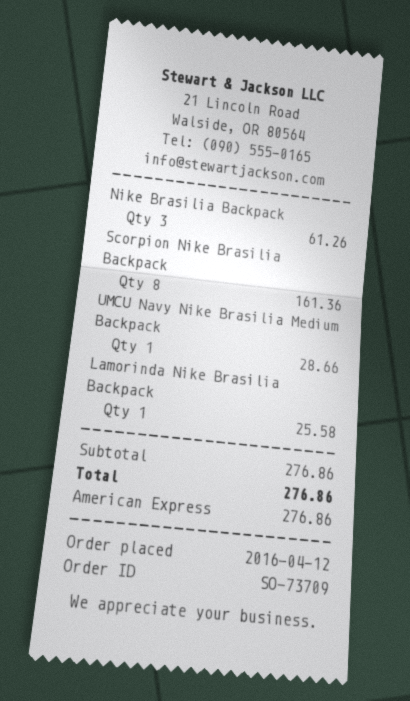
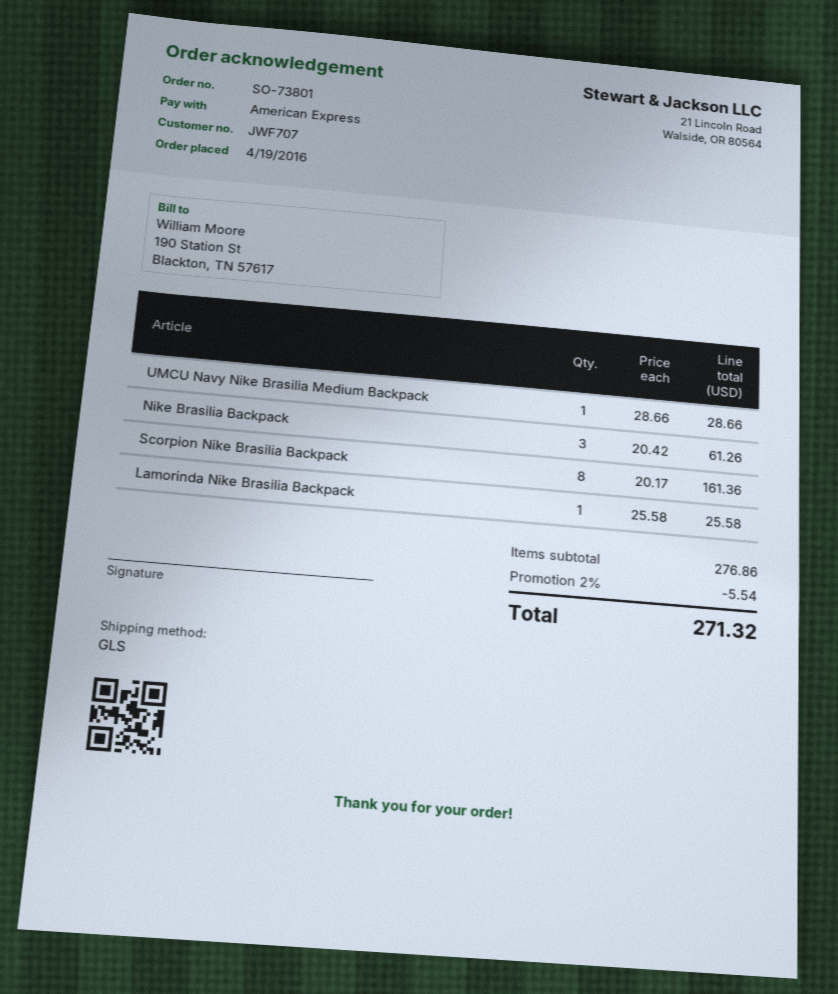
order number: SO-73709 -> SO-73801
order date: 2016-04-12 -> 2016-04-19
discount: none -> 2% = 5.54
total: 276.86 -> 271.32

